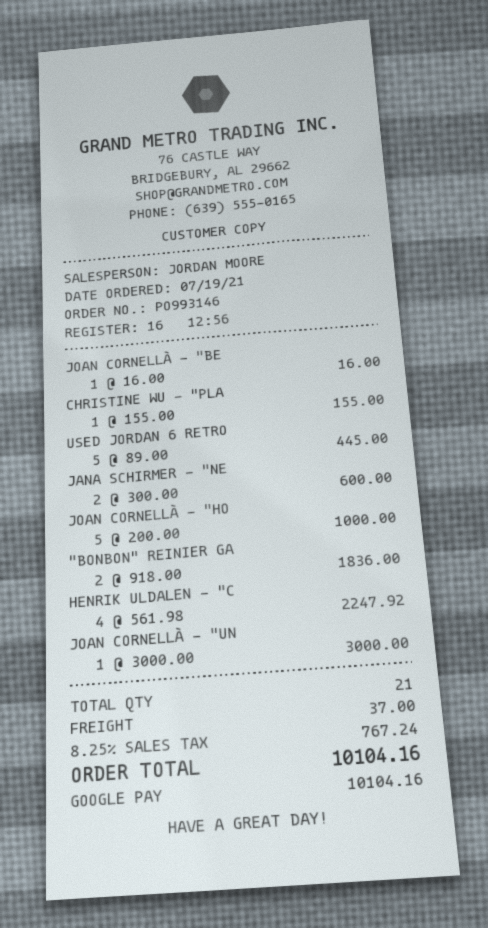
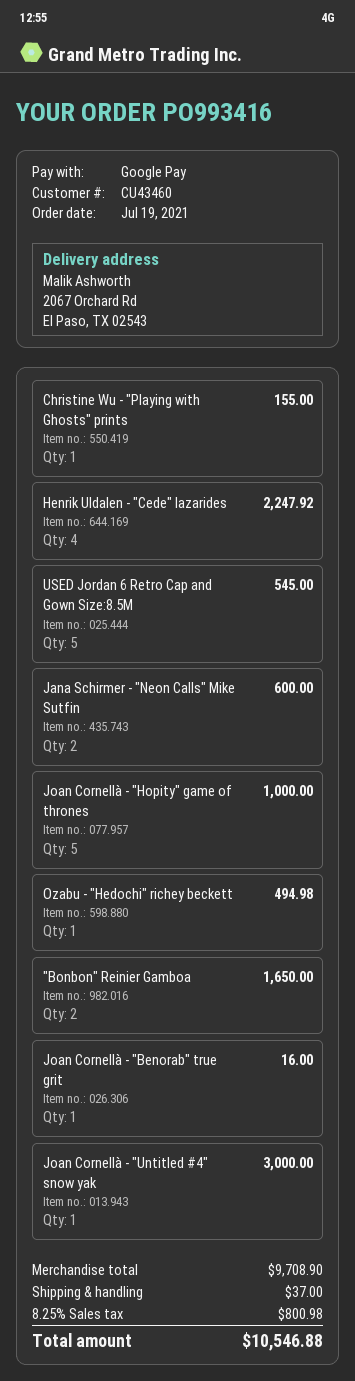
order number: PO993146 -> PO993416
USED JORDAN 6 RETRO: 5 for 445.00 -> 5 for 545.00
"BONBON" REINIER GA: 2 for 1836.00 -> 2 for 1650.00
Ozabu - "Hedochi" richey beckett: none -> 1 for 494.98
tax: 8.25% = 767.24 -> 8.25% = 800.98
total: 10104.16 -> 10546.88

